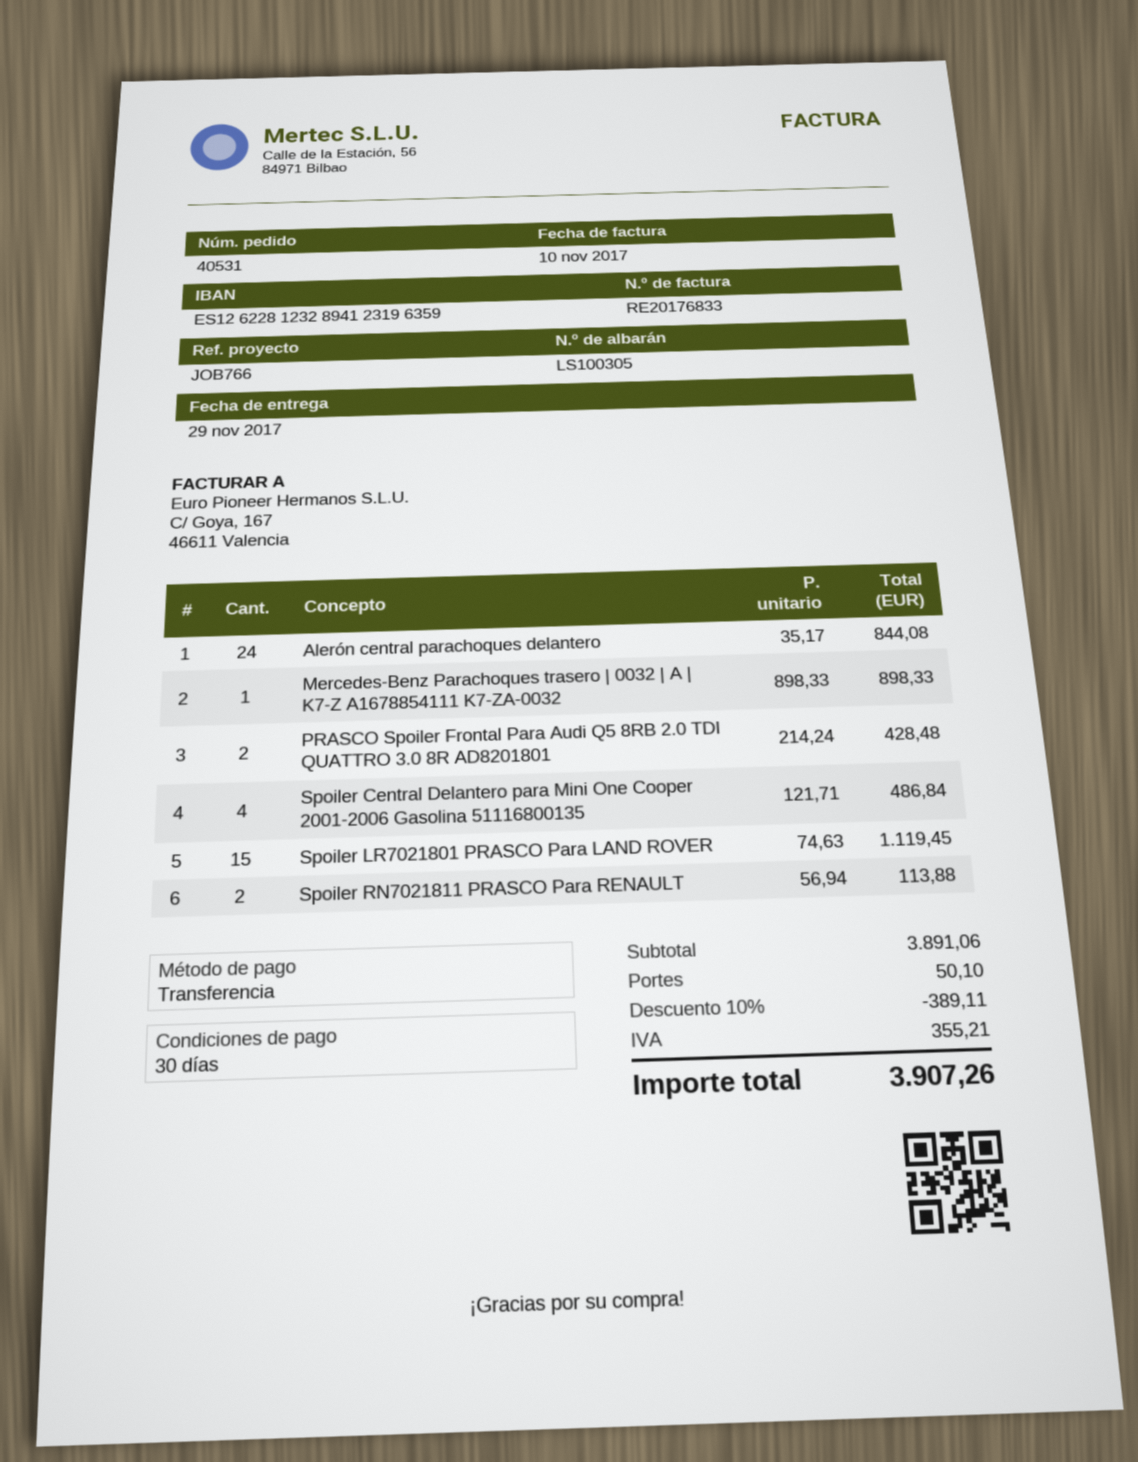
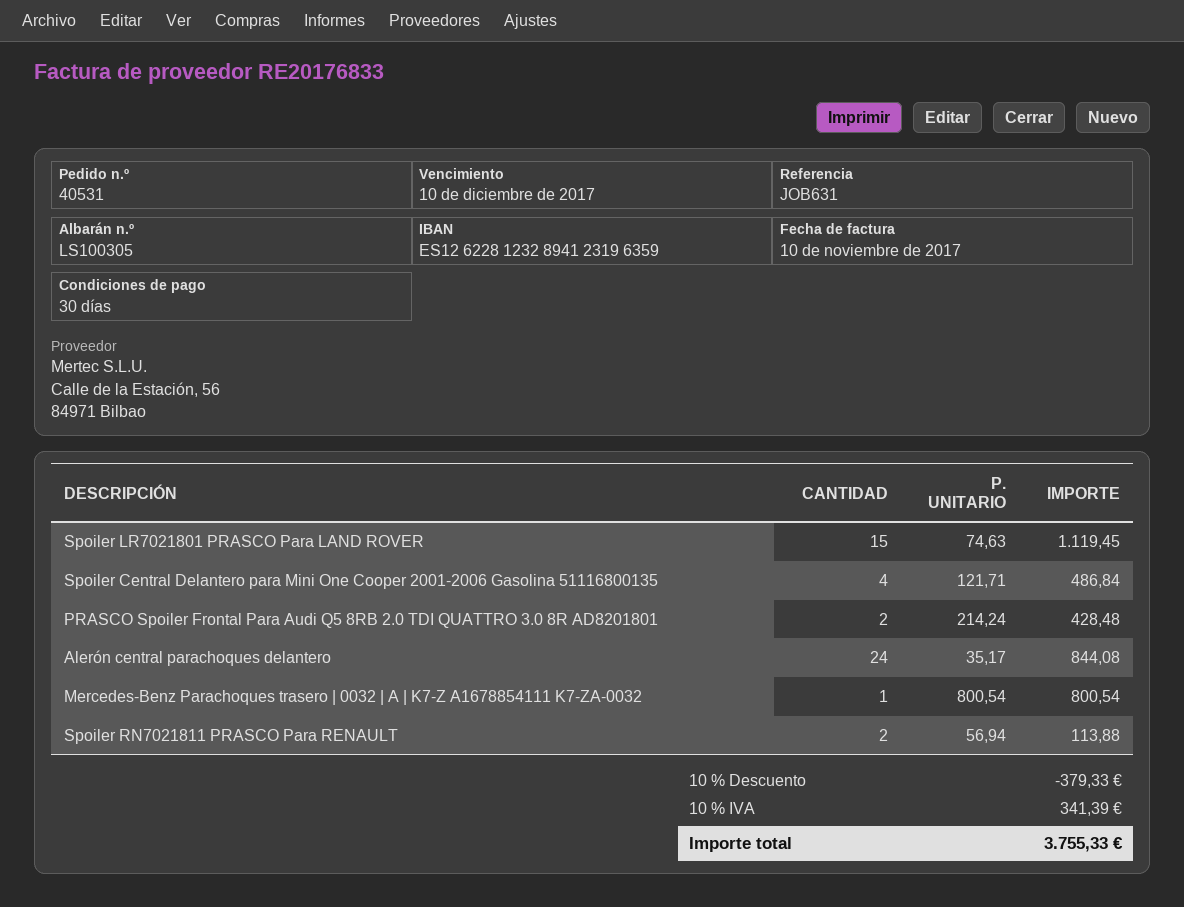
reference: JOB766 -> JOB631
Mercedes-Benz Parachoques trasero | 0032 | A | K7-Z A1678854111 K7-ZA-0032: 1 x 898.33 = 898.33 -> 1 x 800.54 = 800.54
discount: 10% = 389.11 -> 10% = 379.33
shipping: 50.10 -> none
tax: 355.21 -> 341.39
total: 3907.26 -> 3755.33

